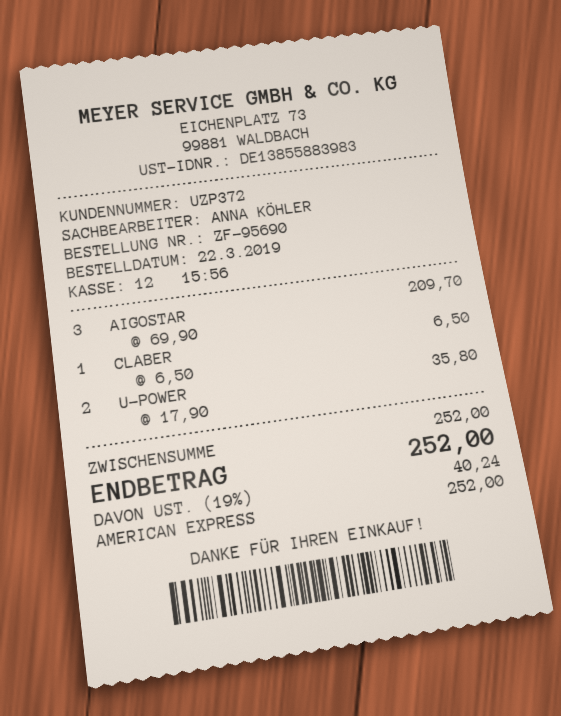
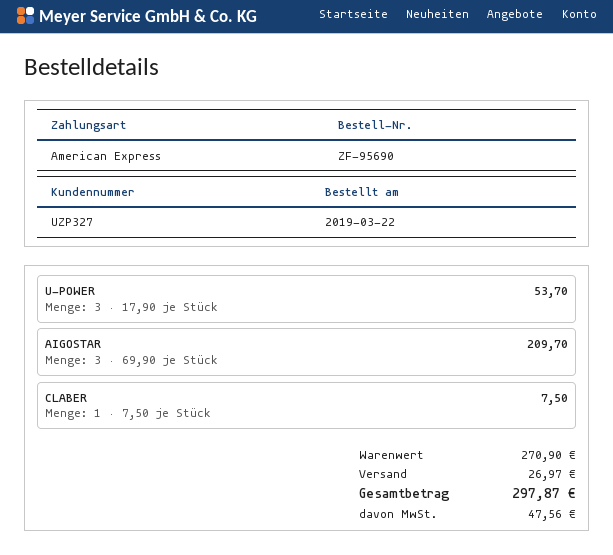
customer number: UZP372 -> UZP327
CLABER: 1 x 6.50 = 6.50 -> 1 x 7.50 = 7.50
U-POWER: 2 x 17.90 = 35.80 -> 3 x 17.90 = 53.70
subtotal: 252.00 -> 270.90
shipping: none -> 26.97
tax: 40.24 -> 47.56
total: 252.00 -> 297.87

